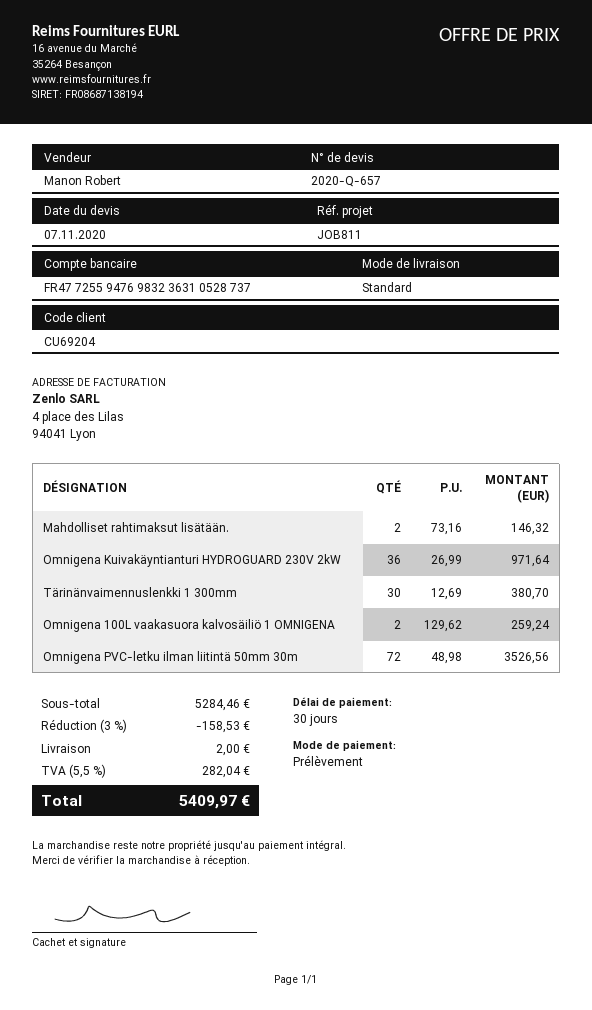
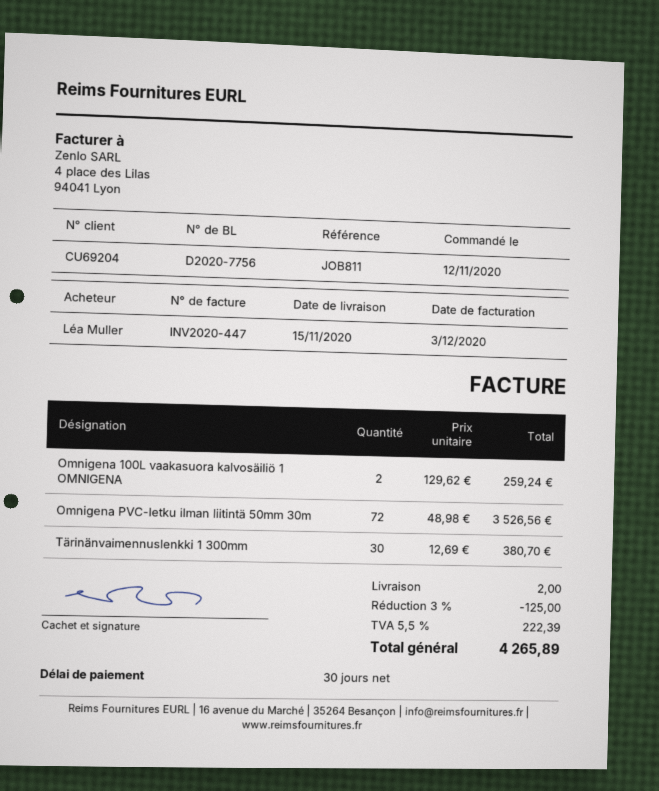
Mahdolliset rahtimaksut lisätään.: 2 x 73.16 = 146.32 -> none
Omnigena Kuivakäyntianturi HYDROGUARD 230V 2kW: 36 x 26.99 = 971.64 -> none
discount: 3% = 158.53 -> 3% = 125.00
tax: 5.5% = 282.04 -> 5.5% = 222.39
total: 5409.97 -> 4265.89

